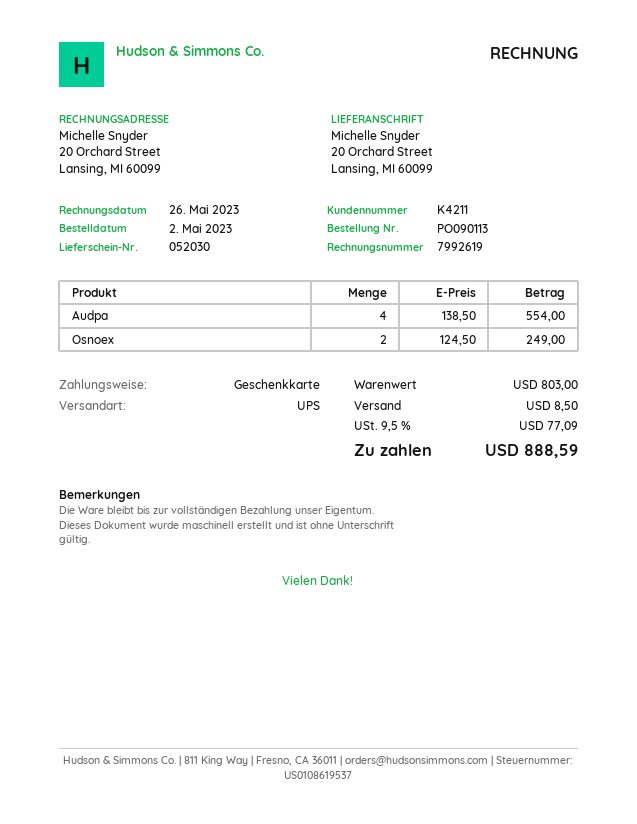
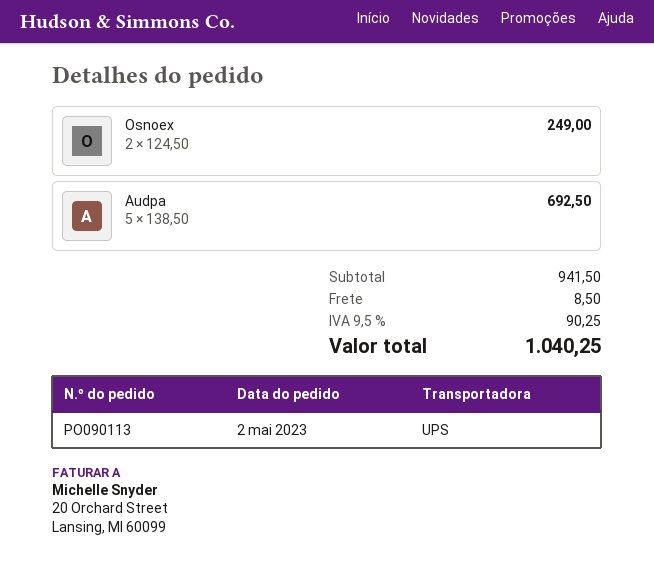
Audpa: 4 x 138.50 = 554.00 -> 5 x 138.50 = 692.50
subtotal: 803.00 -> 941.50
tax: 9.5% = 77.09 -> 9.5% = 90.25
total: 888.59 -> 1040.25

